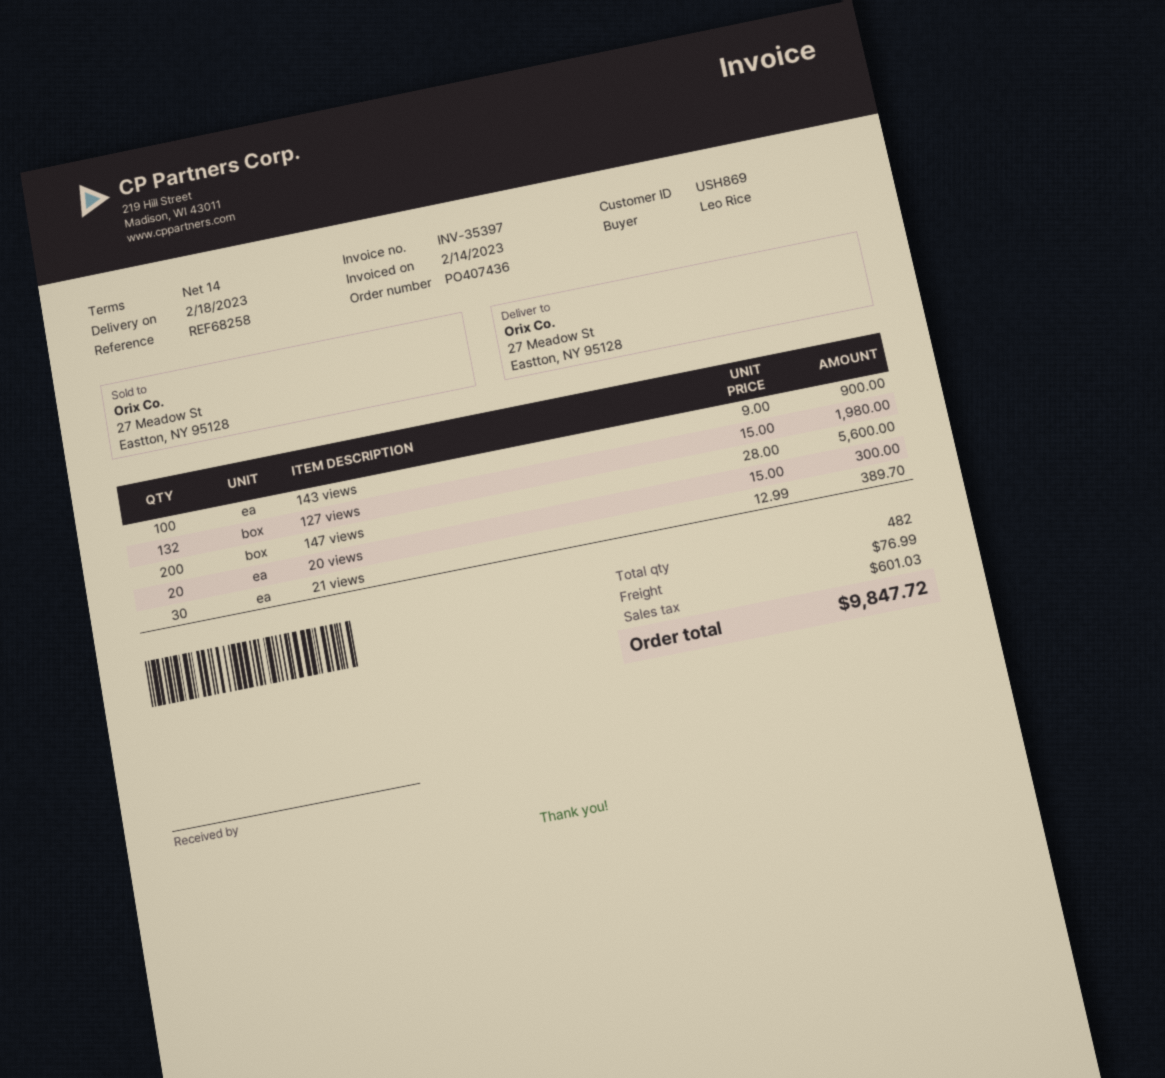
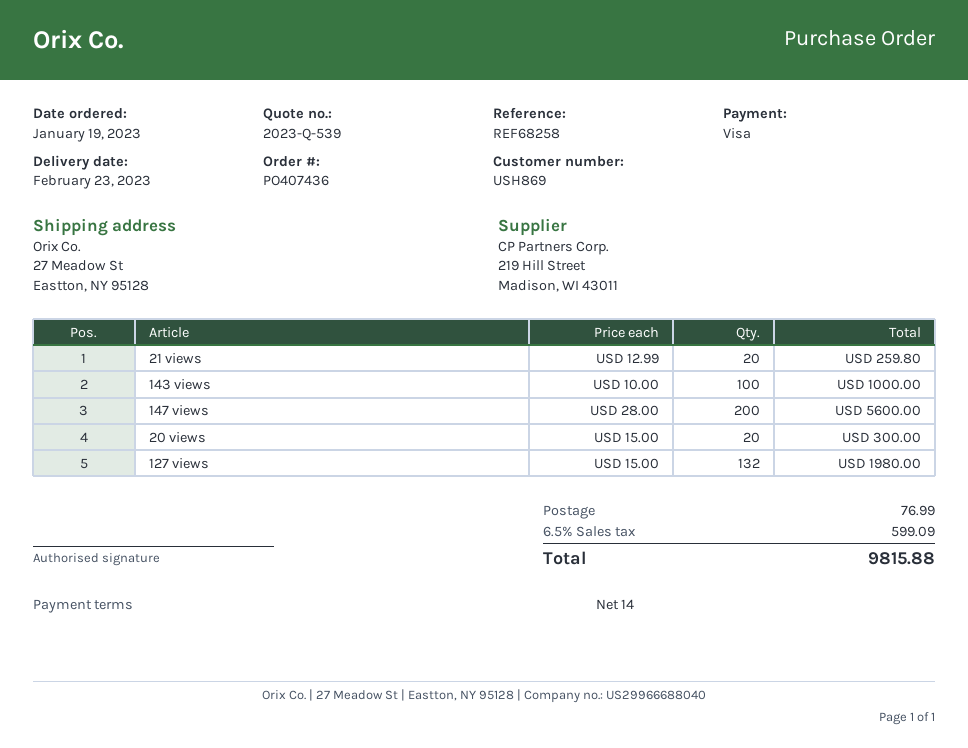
delivery date: 2023-02-18 -> 2023-02-23
143 views: 100 x 9.00 = 900.00 -> 100 x 10.00 = 1000.00
21 views: 30 x 12.99 = 389.70 -> 20 x 12.99 = 259.80
tax: 601.03 -> 599.09
total: 9847.72 -> 9815.88

